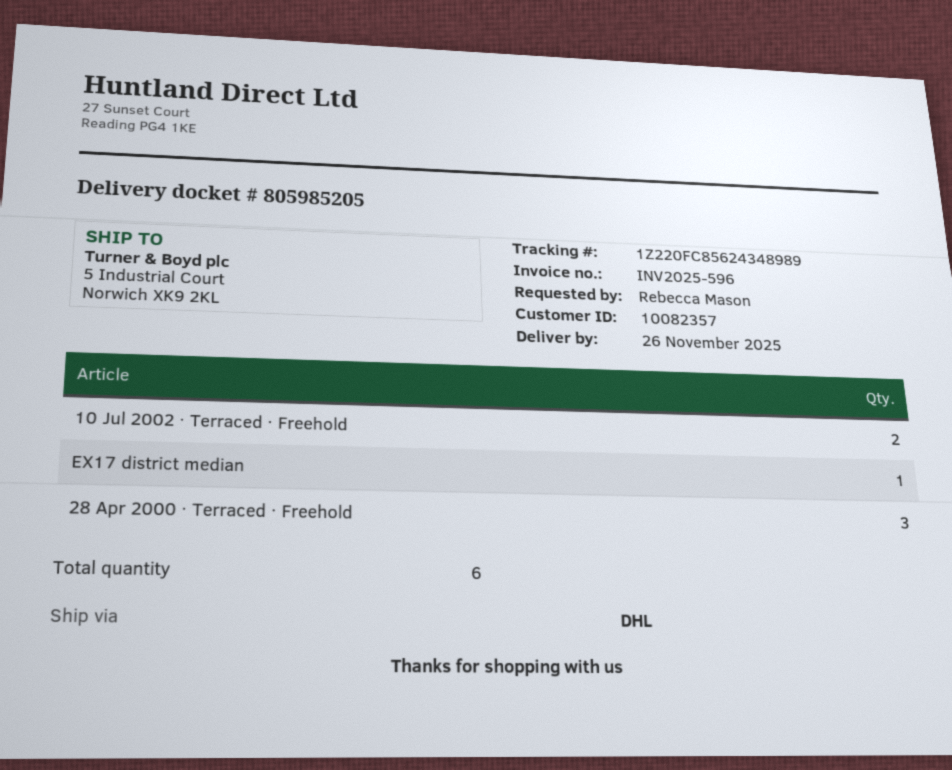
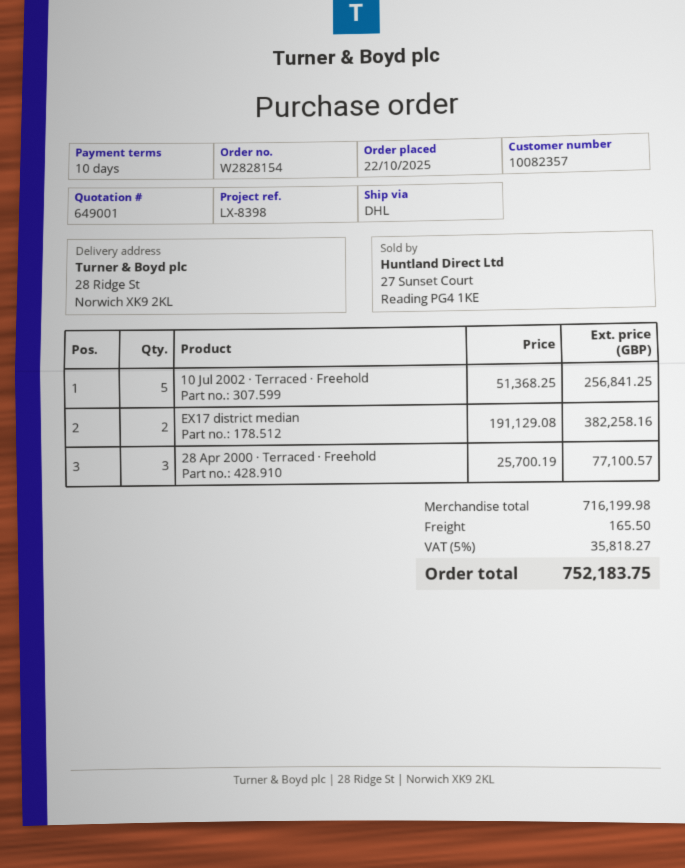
ship to: 5 Industrial Court, Norwich XK9 2KL -> 28 Ridge St, Norwich XK9 2KL
10 Jul 2002 · Terraced · Freehold: 2 -> 5
EX17 district median: 1 -> 2

